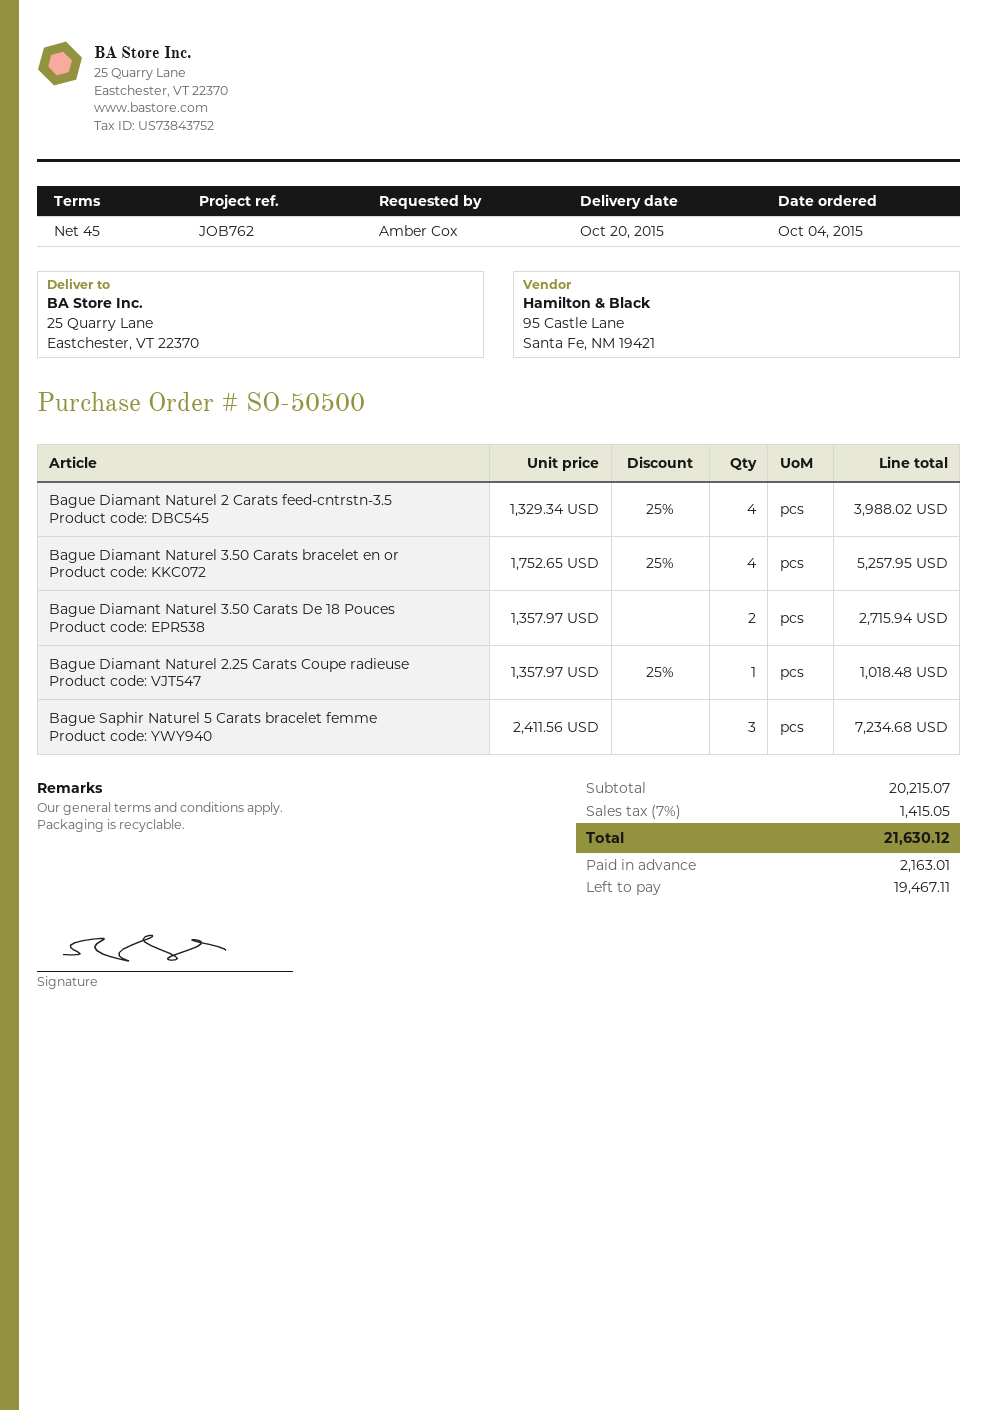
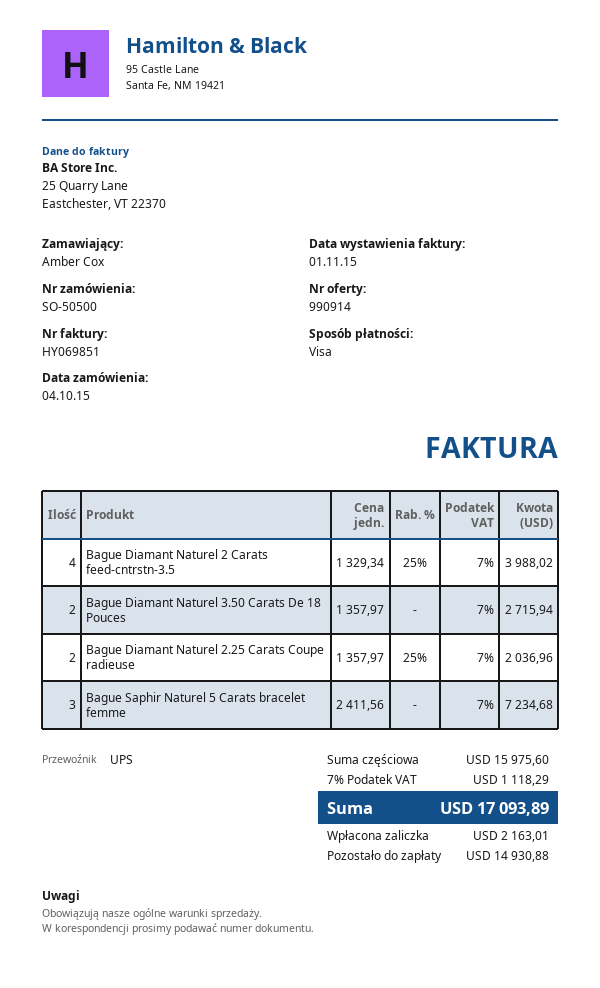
Bague Diamant Naturel 3.50 Carats bracelet en or: 4 x 1752.65 - 25% = 5257.95 -> none
Bague Diamant Naturel 2.25 Carats Coupe radieuse: 1 x 1357.97 - 25% = 1018.48 -> 2 x 1357.97 - 25% = 2036.96
subtotal: 20215.07 -> 15975.60
tax: 7% = 1415.05 -> 7% = 1118.29
total: 21630.12 -> 17093.89
balance: 19467.11 -> 14930.88

